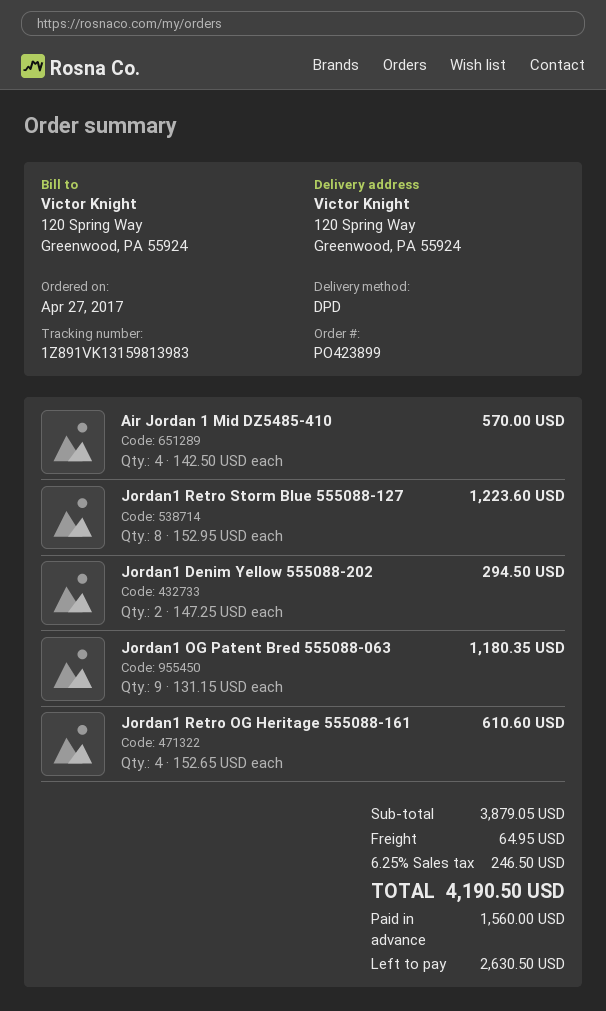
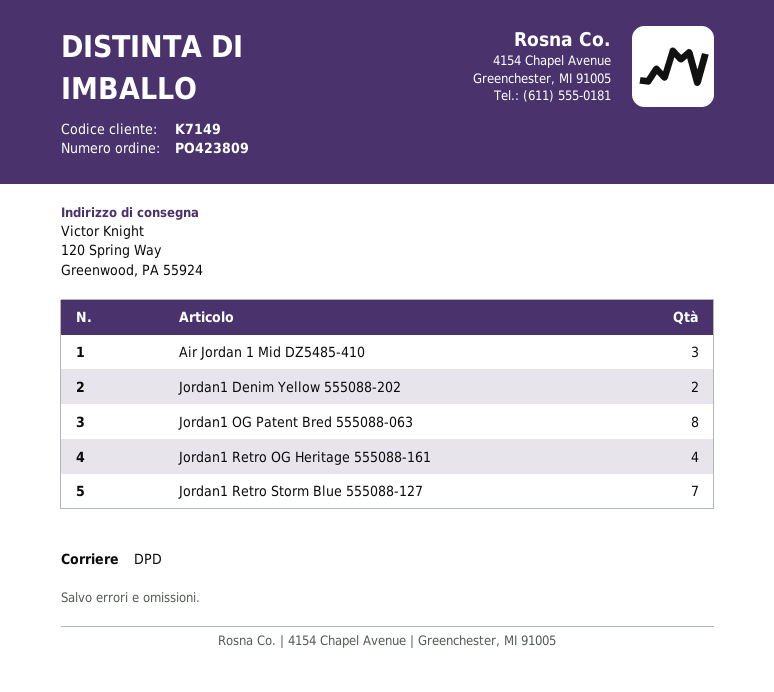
order number: PO423899 -> PO423809
Air Jordan 1 Mid DZ5485-410: 4 -> 3
Jordan1 Retro Storm Blue 555088-127: 8 -> 7
Jordan1 OG Patent Bred 555088-063: 9 -> 8

